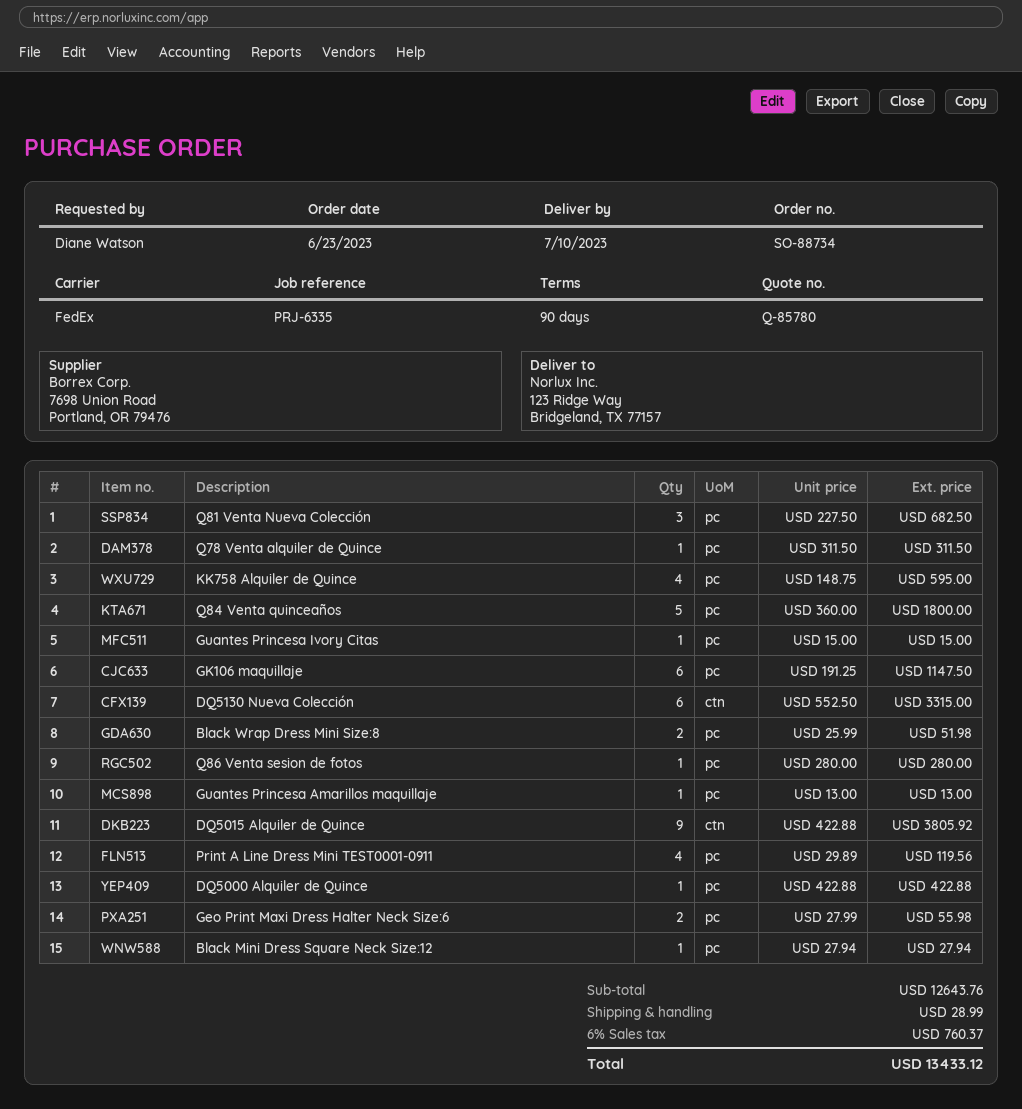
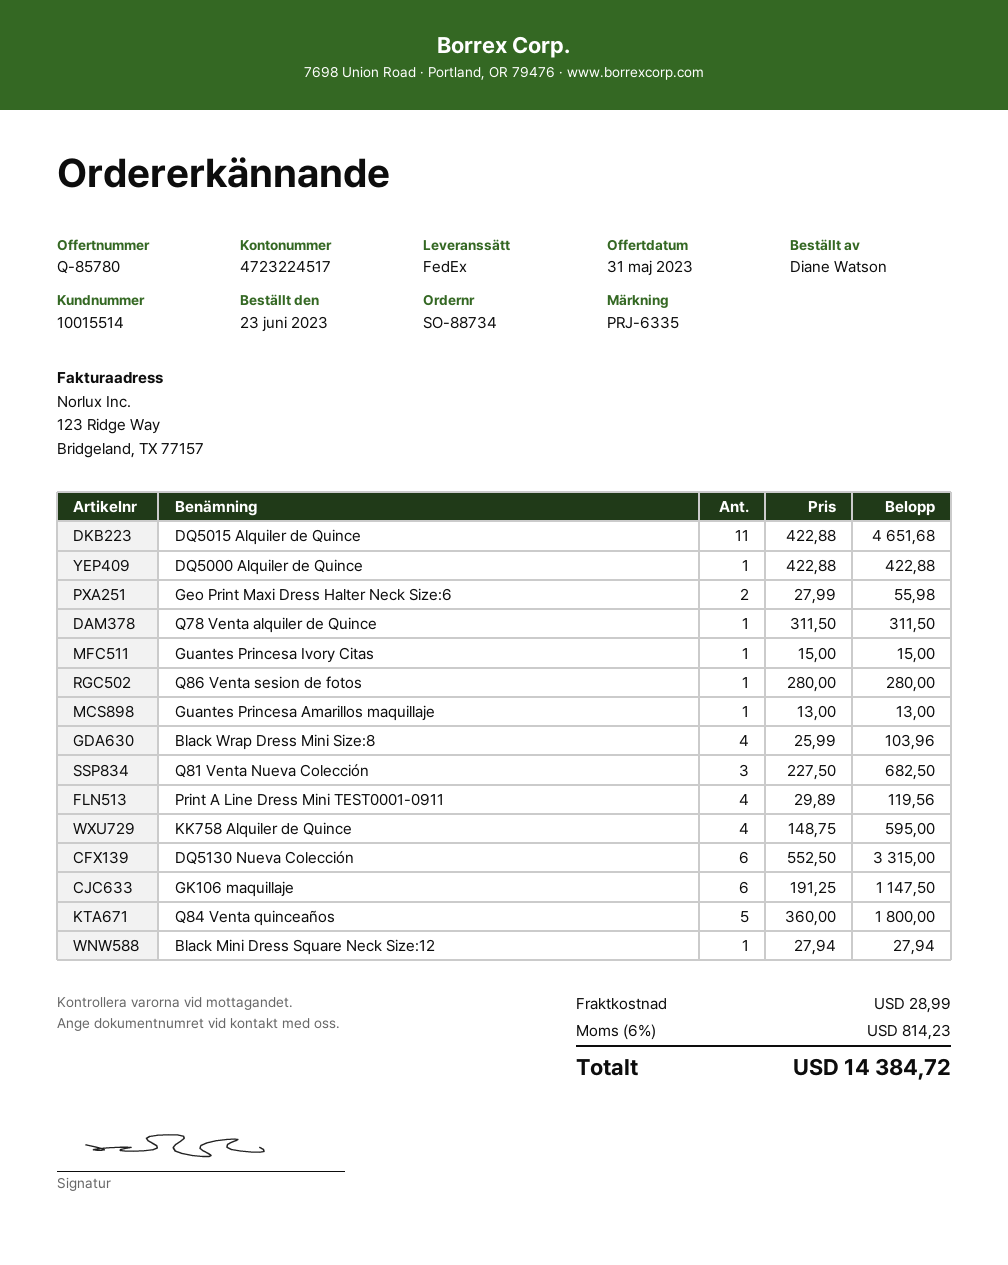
Black Wrap Dress Mini Size:8: 2 x 25.99 = 51.98 -> 4 x 25.99 = 103.96
DQ5015 Alquiler de Quince: 9 x 422.88 = 3805.92 -> 11 x 422.88 = 4651.68
tax: 6% = 760.37 -> 6% = 814.23
total: 13433.12 -> 14384.72

